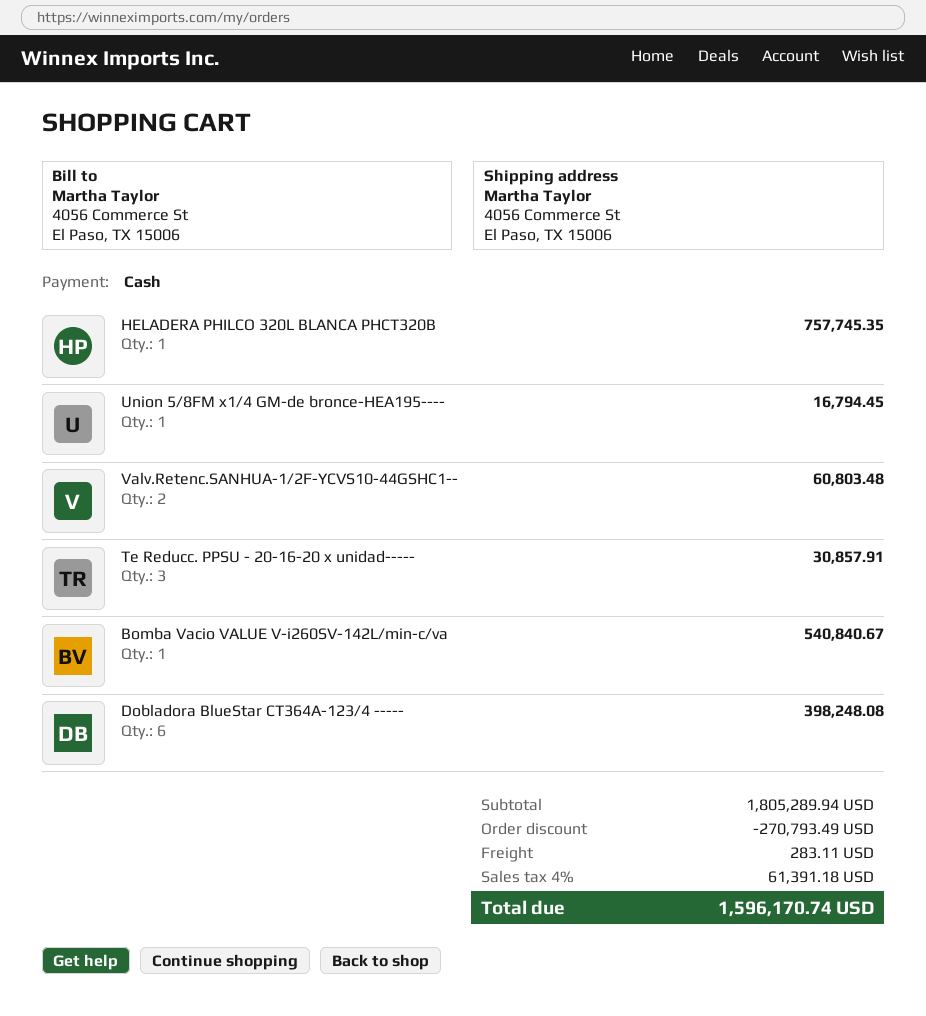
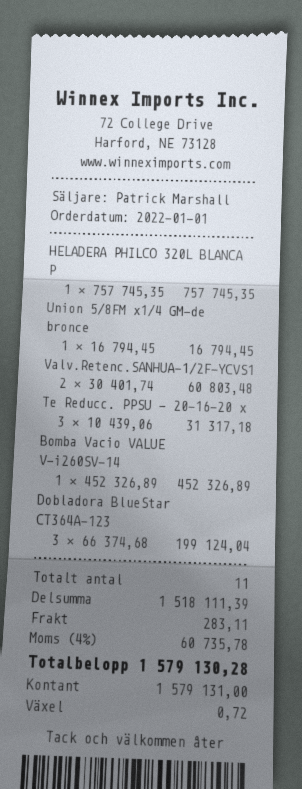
Te Reducc. PPSU - 20-16-20 x unidad-----: 3 for 30857.91 -> 3 for 31317.18
Bomba Vacio VALUE V-i260SV-142L/min-c/va: 1 for 540840.67 -> 1 for 452326.89
Dobladora BlueStar CT364A-123/4 -----: 6 for 398248.08 -> 3 for 199124.04
subtotal: 1805289.94 -> 1518111.39
discount: 270793.49 -> none
tax: 4% = 61391.18 -> 4% = 60735.78
total: 1596170.74 -> 1579130.28

